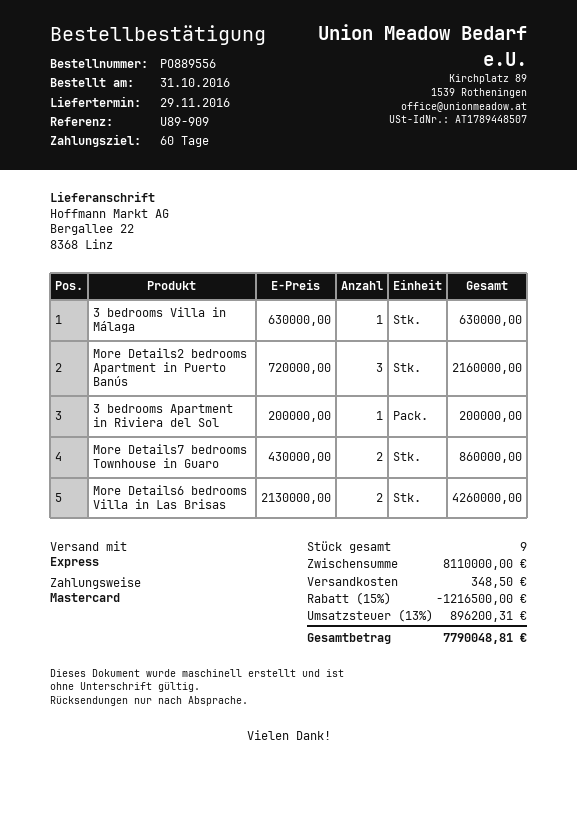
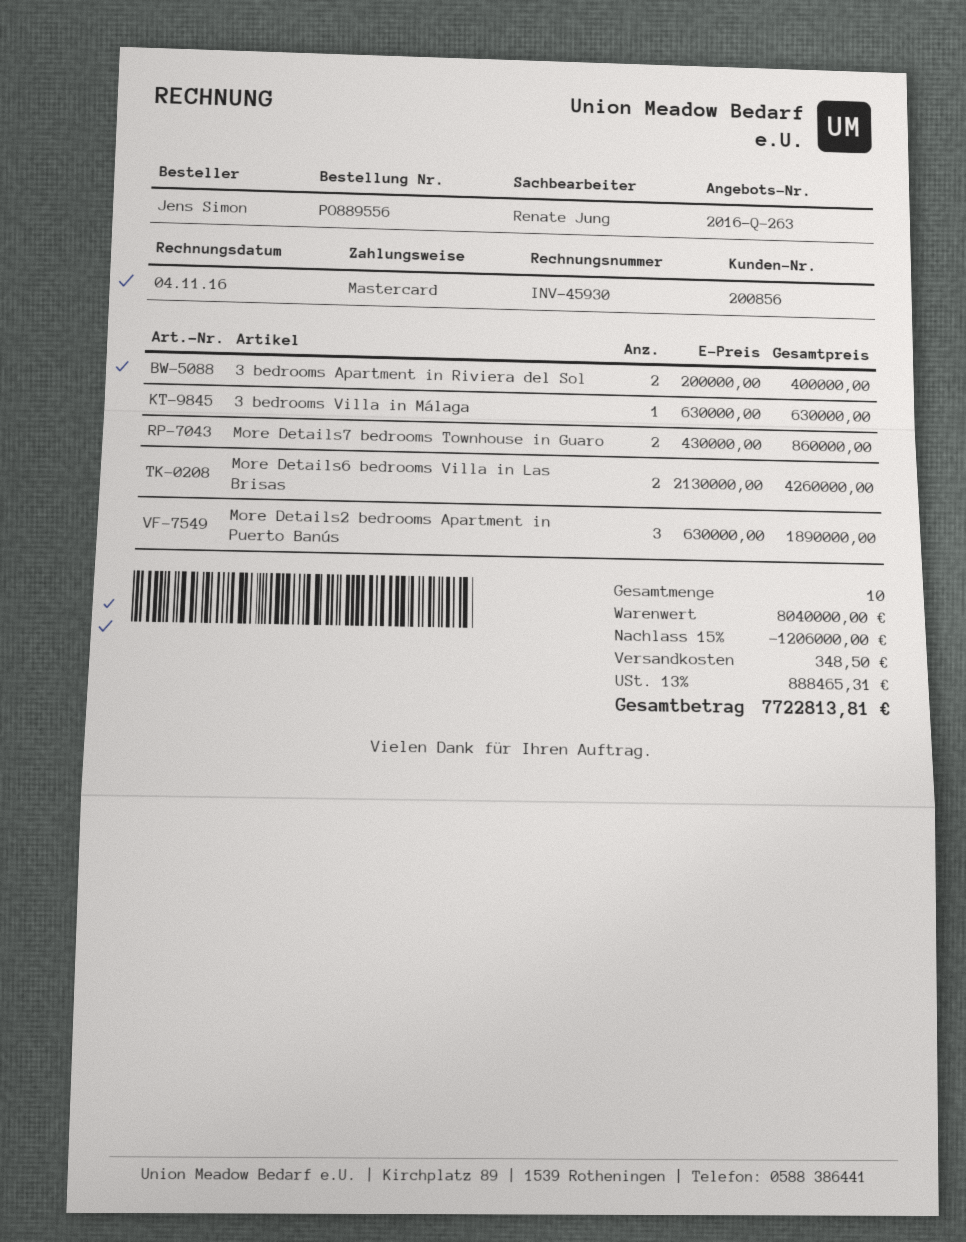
More Details2 bedrooms Apartment in Puerto Banús: 3 x 720000.00 = 2160000.00 -> 3 x 630000.00 = 1890000.00
3 bedrooms Apartment in Riviera del Sol: 1 x 200000.00 = 200000.00 -> 2 x 200000.00 = 400000.00
total quantity: 9 -> 10
subtotal: 8110000.00 -> 8040000.00
discount: 15% = 1216500.00 -> 15% = 1206000.00
tax: 13% = 896200.31 -> 13% = 888465.31
total: 7790048.81 -> 7722813.81

